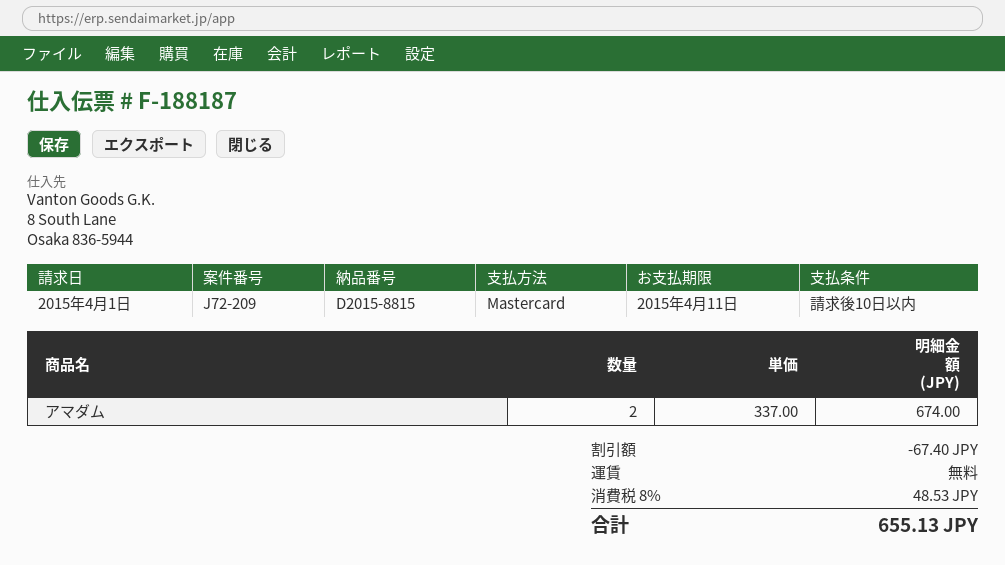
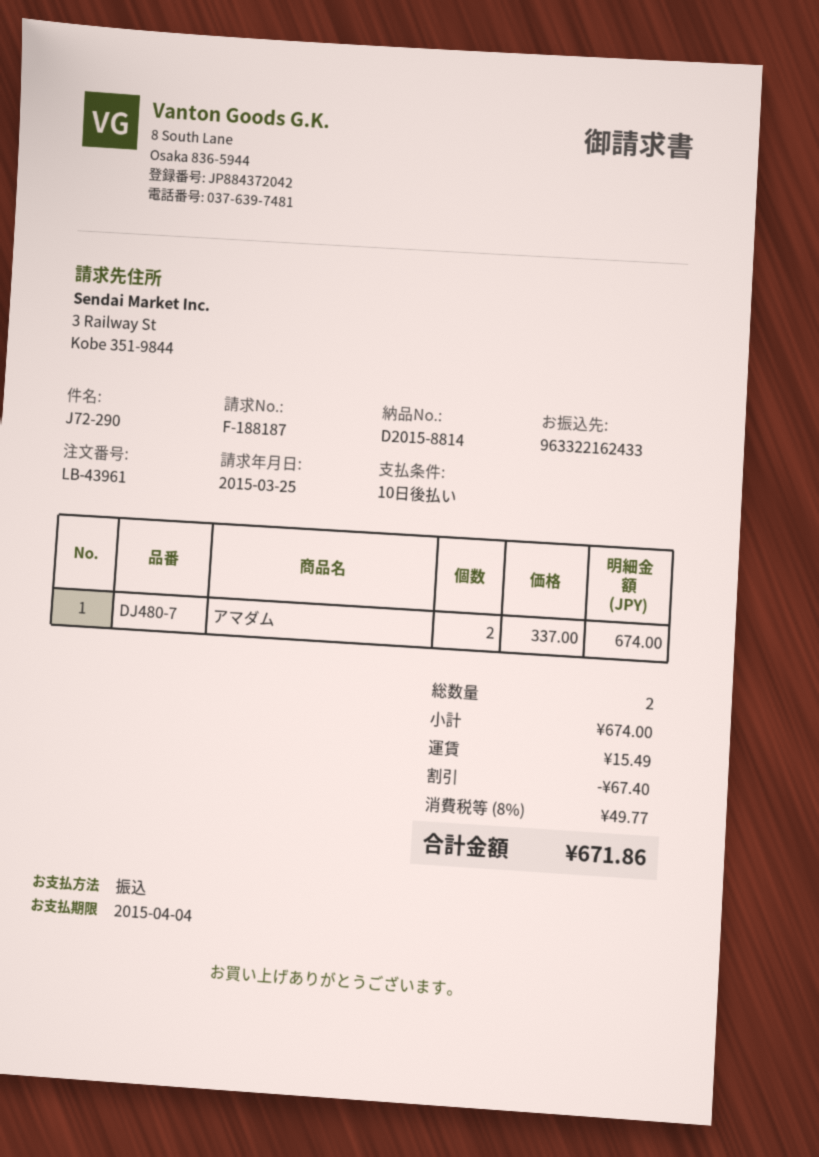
delivery note number: D2015-8815 -> D2015-8814
invoice date: 2015-04-01 -> 2015-03-25
due date: 2015-04-11 -> 2015-04-04
reference: J72-209 -> J72-290
payment method: Mastercard -> bank transfer
shipping: 0.00 -> 15.49
tax: 8% = 48.53 -> 8% = 49.77
total: 655.13 -> 671.86

